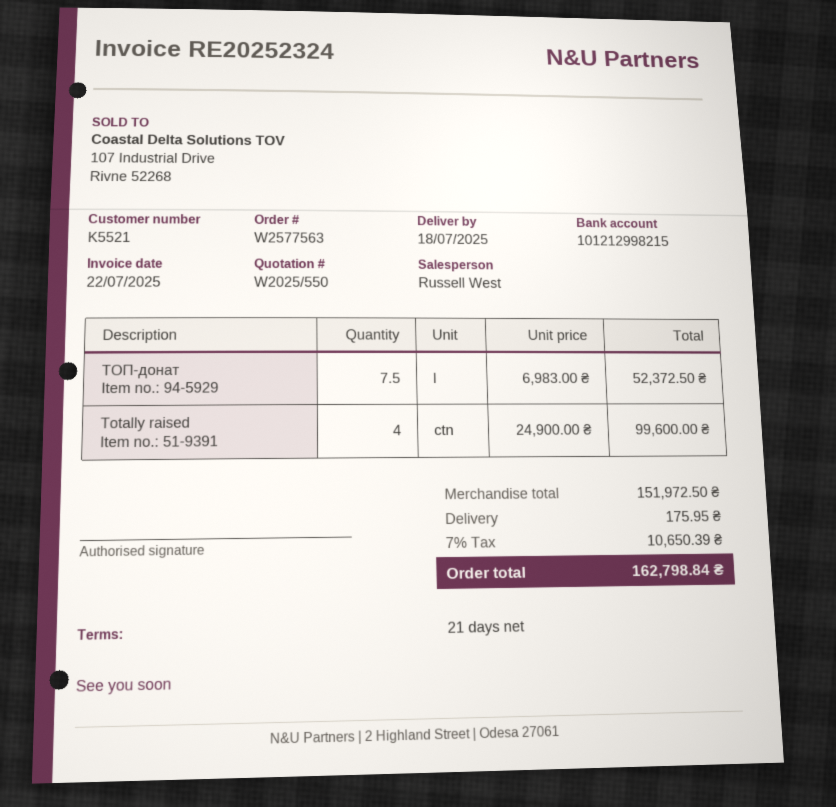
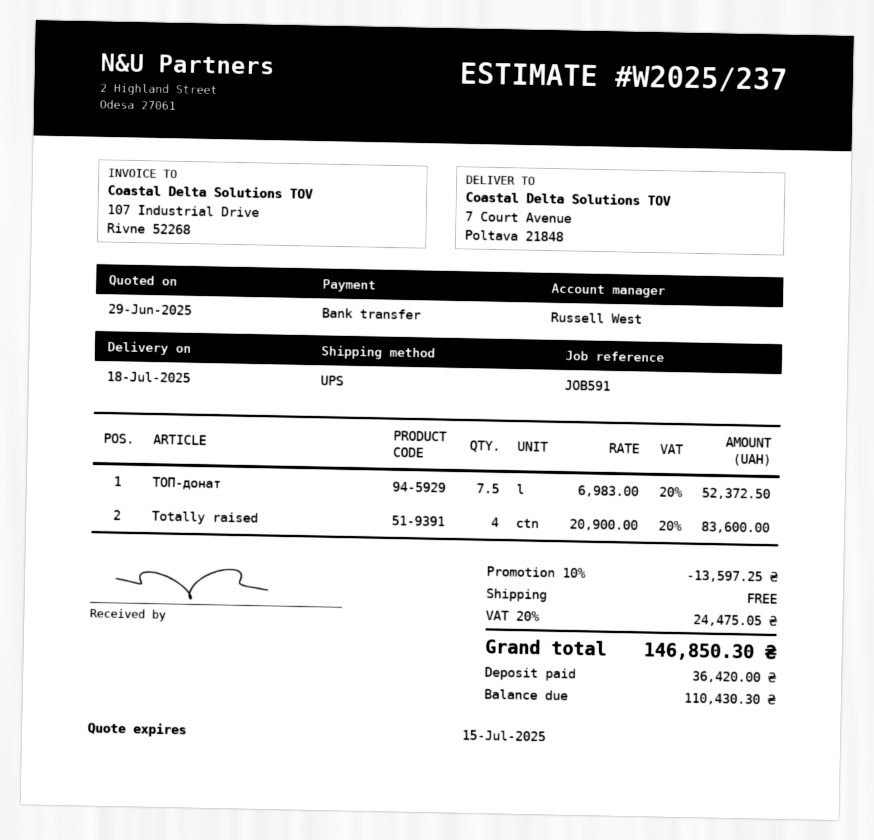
quote number: W2025/550 -> W2025/237
Totally raised: 4 x 24900.00 = 99600.00 -> 4 x 20900.00 = 83600.00
discount: none -> 10% = 13597.25
shipping: 175.95 -> 0.00
tax: 7% = 10650.39 -> 20% = 24475.05
total: 162798.84 -> 146850.30

